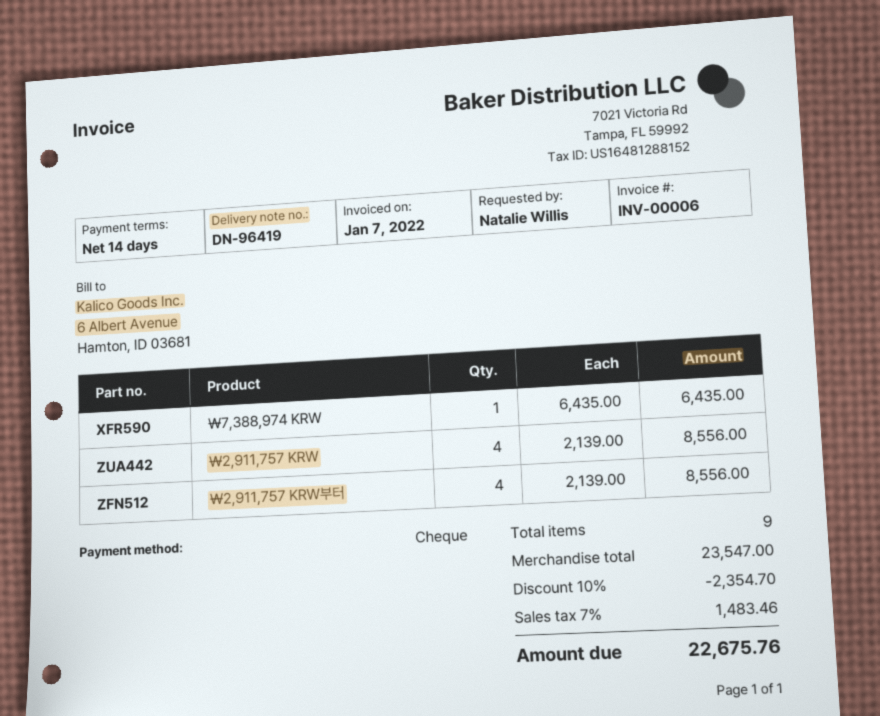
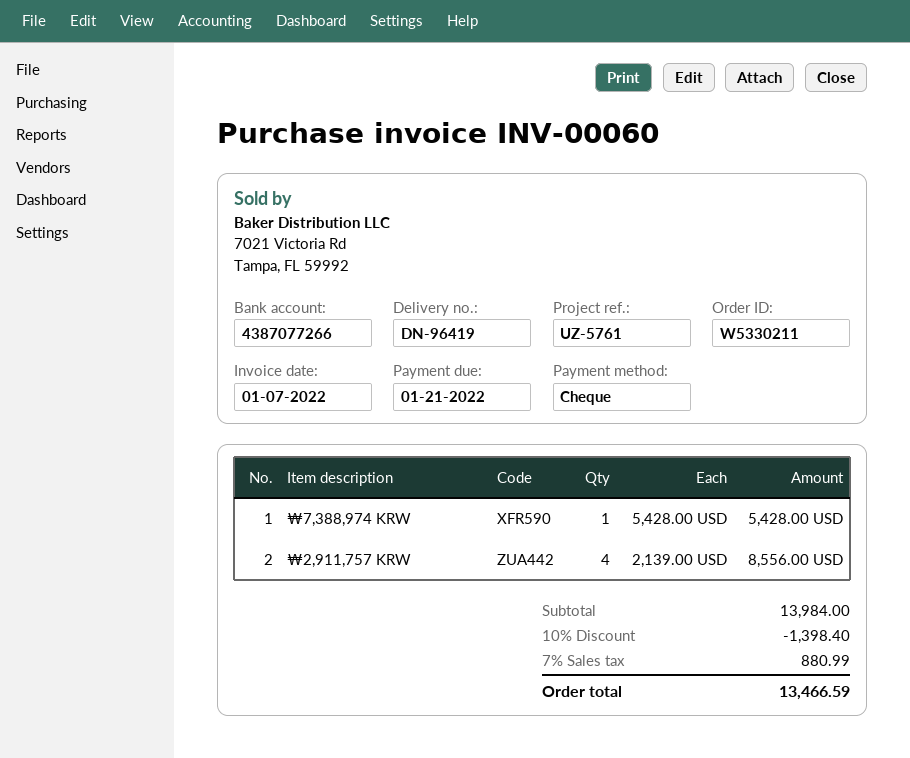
invoice number: INV-00006 -> INV-00060
₩7,388,974 KRW: 1 x 6435.00 = 6435.00 -> 1 x 5428.00 = 5428.00
₩2,911,757 KRW부터: 4 x 2139.00 = 8556.00 -> none
subtotal: 23547.00 -> 13984.00
discount: 10% = 2354.70 -> 10% = 1398.40
tax: 7% = 1483.46 -> 7% = 880.99
total: 22675.76 -> 13466.59

